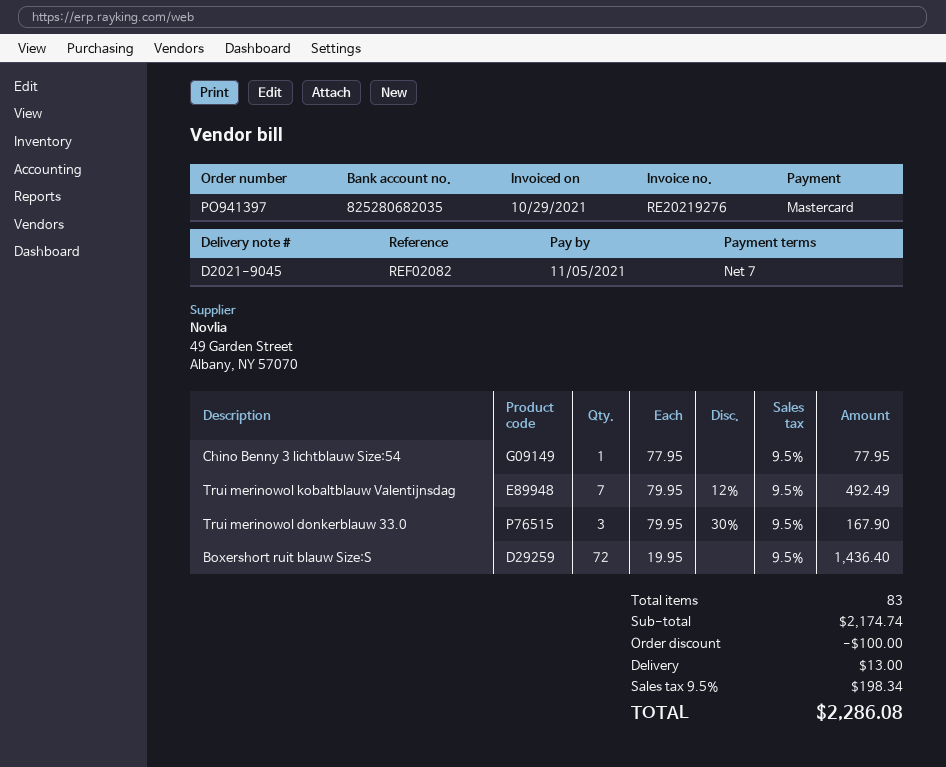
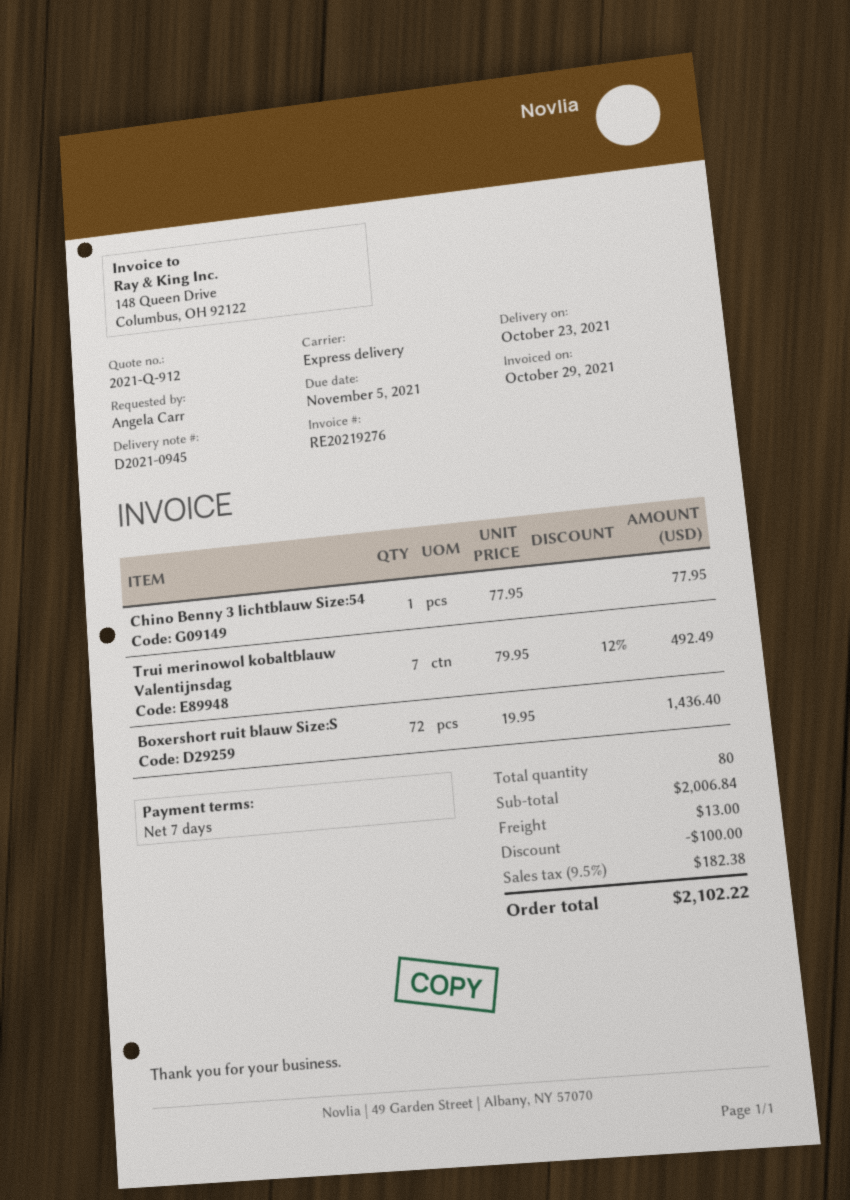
delivery note number: D2021-9045 -> D2021-0945
Trui merinowol donkerblauw 33.0: 3 x 79.95 - 30% = 167.90 -> none
total quantity: 83 -> 80
subtotal: 2174.74 -> 2006.84
tax: 9.5% = 198.34 -> 9.5% = 182.38
total: 2286.08 -> 2102.22

